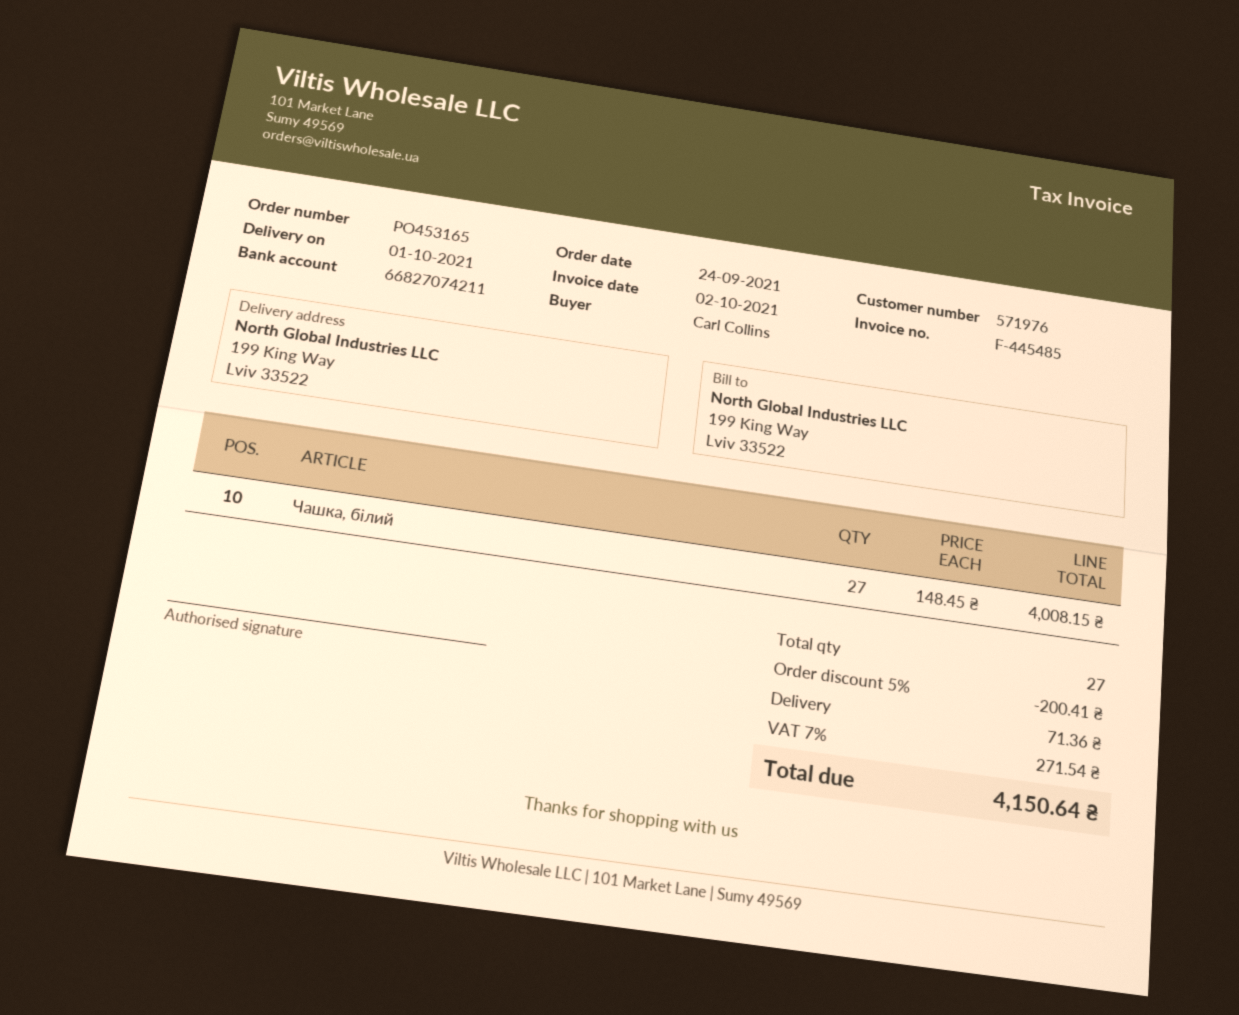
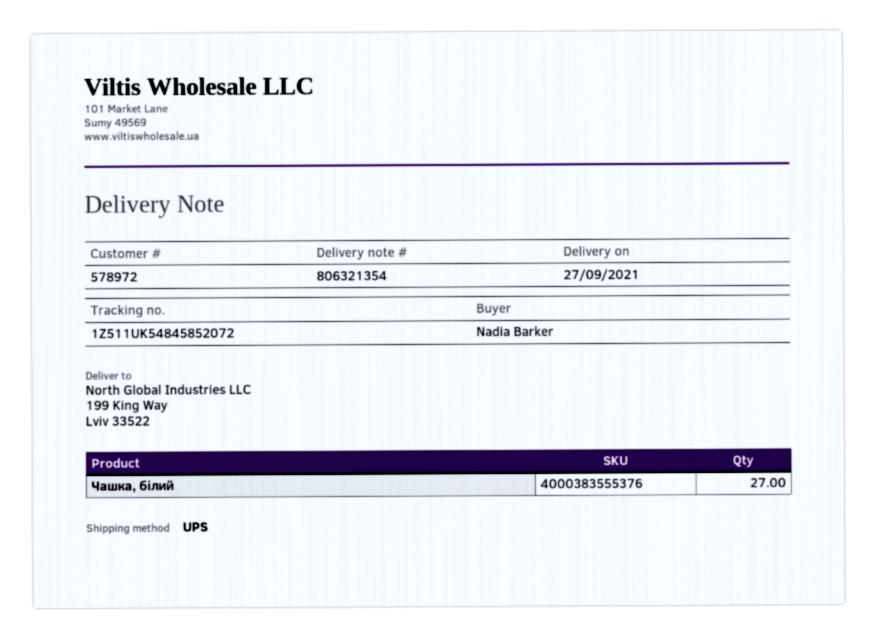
delivery date: 2021-10-01 -> 2021-09-27
customer number: 571976 -> 578972
ordered by: Carl Collins -> Nadia Barker

